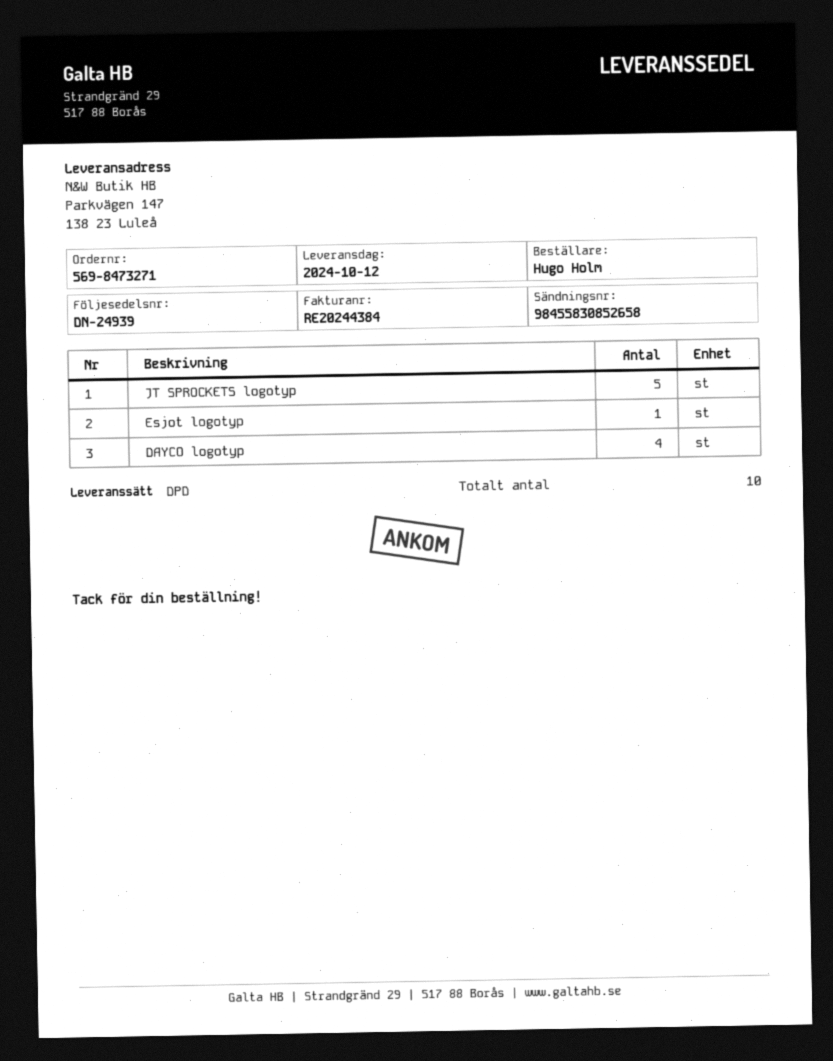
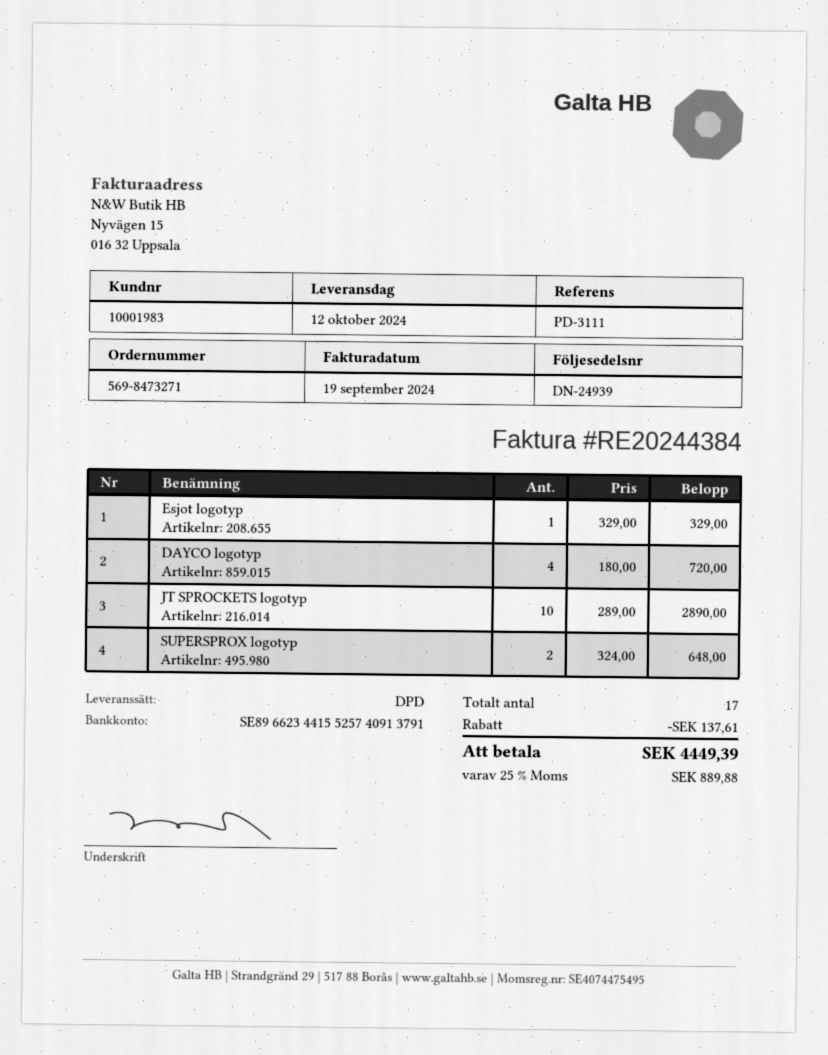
JT SPROCKETS logotyp: 5 -> 10
SUPERSPROX logotyp: none -> 2
total quantity: 10 -> 17

